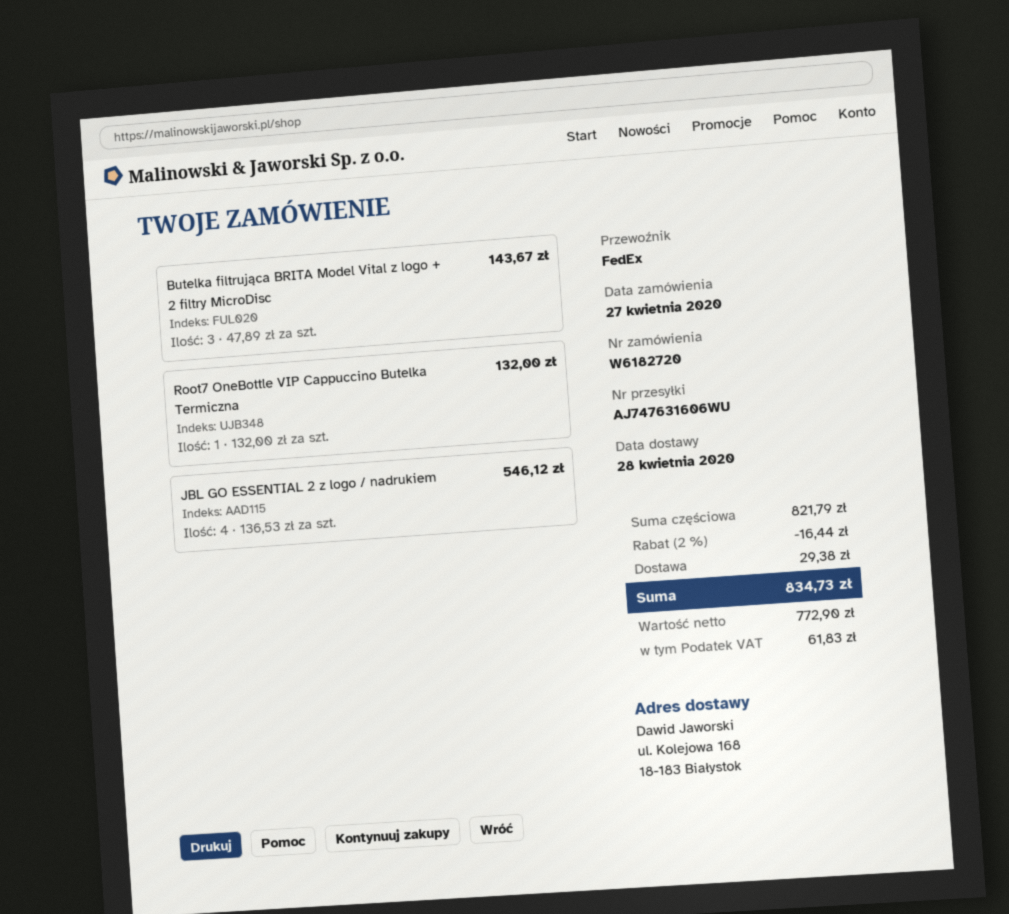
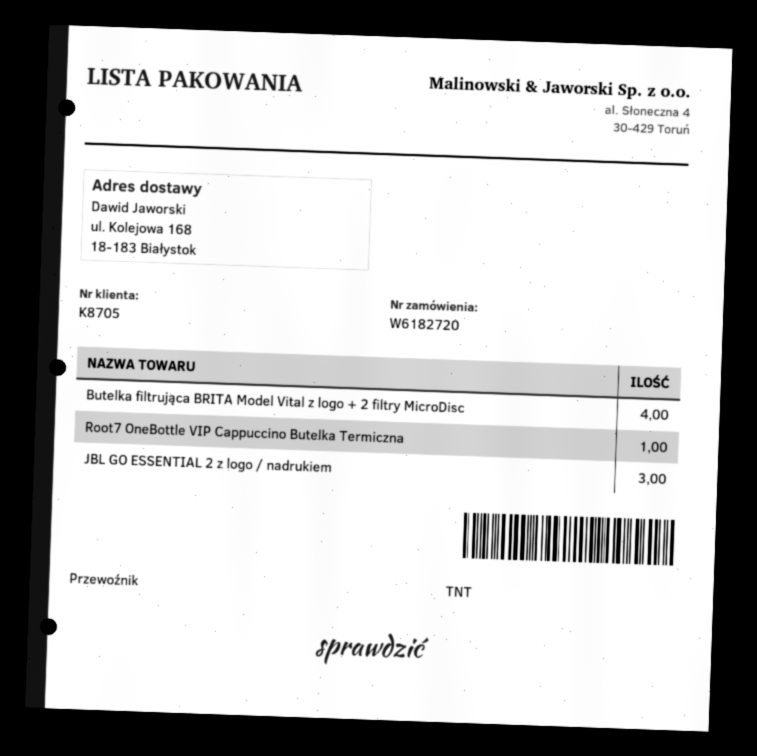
shipping method: FedEx -> TNT
Butelka filtrująca BRITA Model Vital z logo + 2 filtry MicroDisc: 3 -> 4
JBL GO ESSENTIAL 2 z logo / nadrukiem: 4 -> 3

